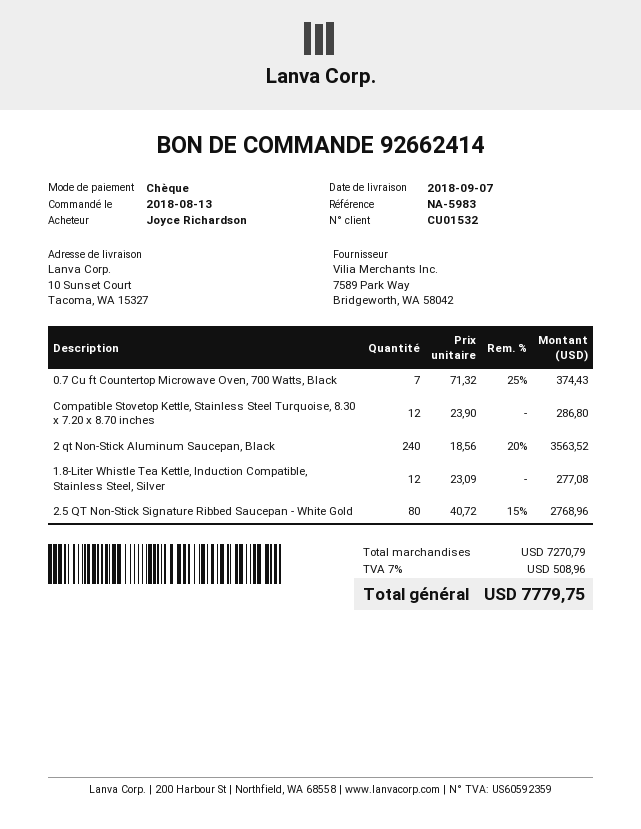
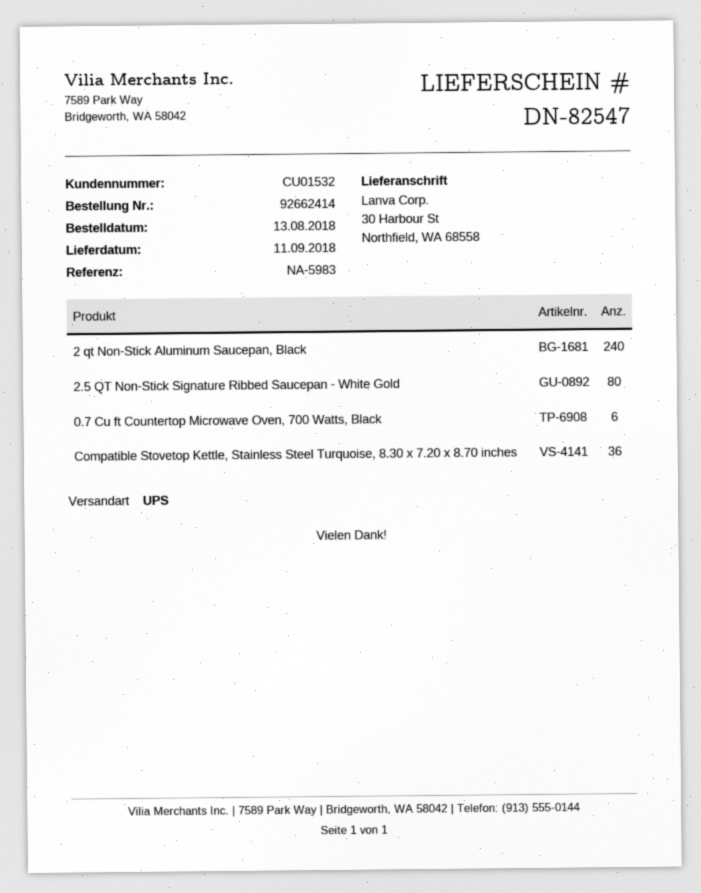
delivery date: 2018-09-07 -> 2018-09-11
ship to: 10 Sunset Court, Tacoma, WA 15327 -> 30 Harbour St, Northfield, WA 68558
0.7 Cu ft Countertop Microwave Oven, 700 Watts, Black: 7 -> 6
Compatible Stovetop Kettle, Stainless Steel Turquoise, 8.30 x 7.20 x 8.70 inches: 12 -> 36
1.8-Liter Whistle Tea Kettle, Induction Compatible, Stainless Steel, Silver: 12 -> none

